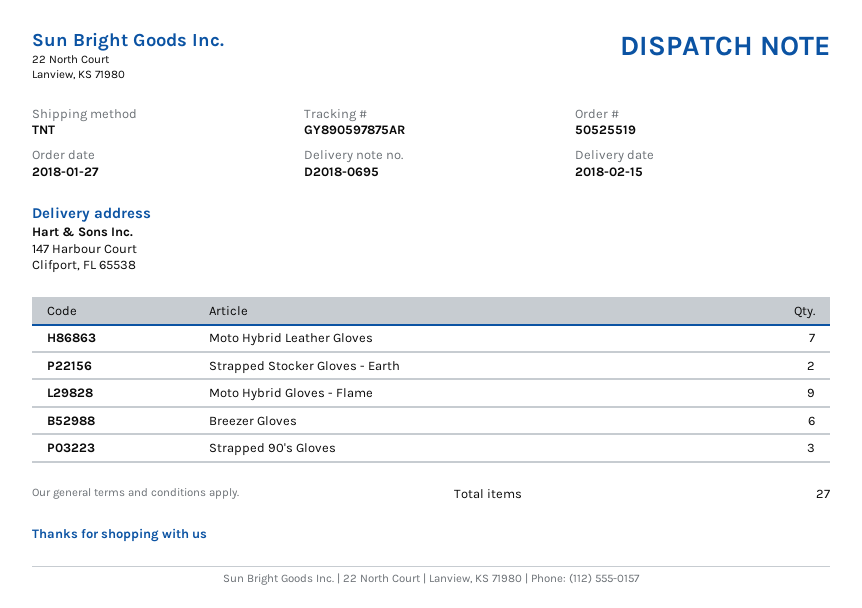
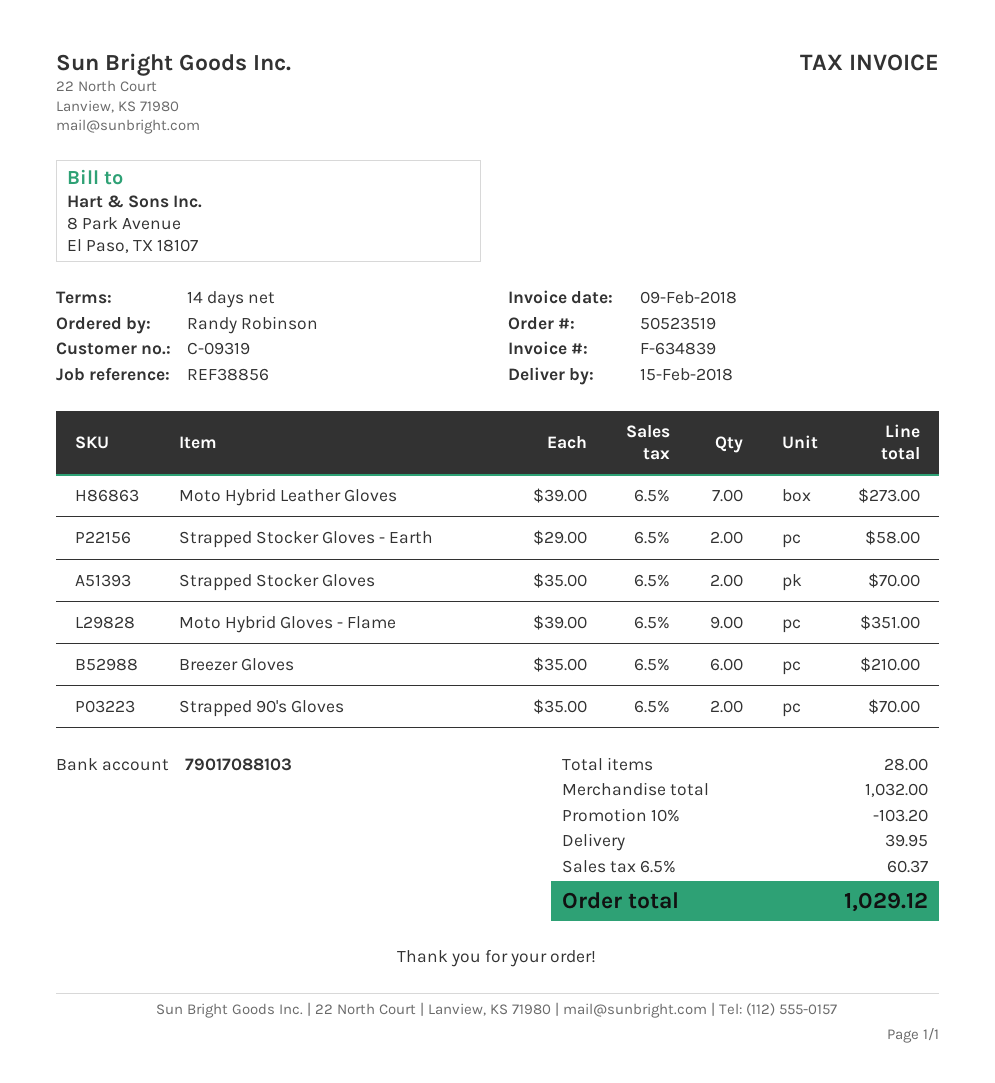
order number: 50525519 -> 50523519
Strapped 90's Gloves: 3 -> 2
Strapped Stocker Gloves: none -> 2
total quantity: 27 -> 28

